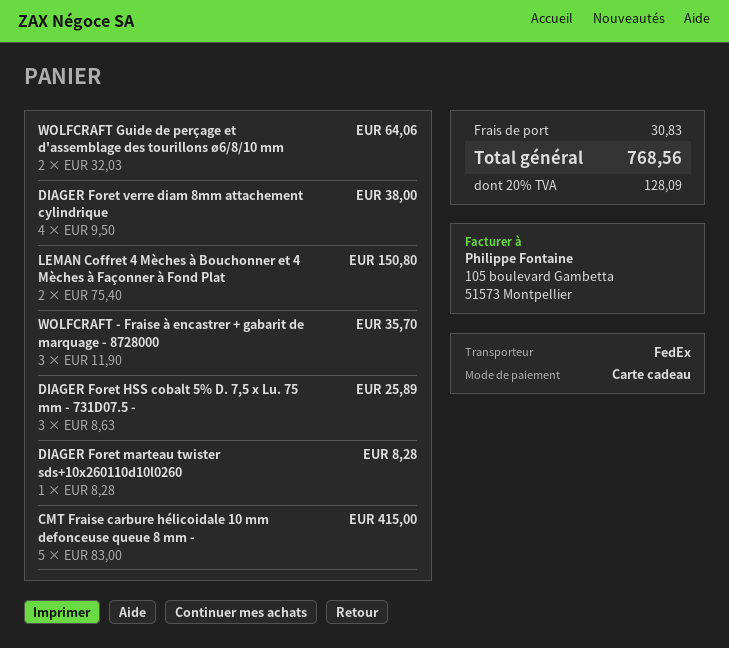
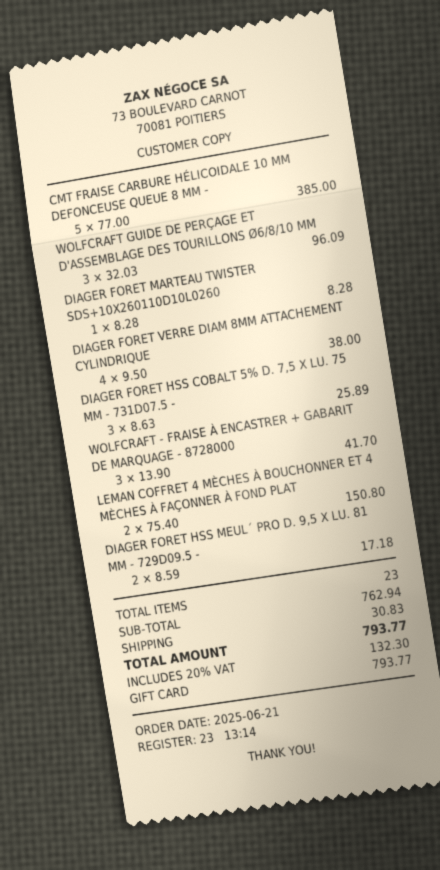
WOLFCRAFT Guide de perçage et d'assemblage des tourillons ø6/8/10 mm: 2 x 32.03 = 64.06 -> 3 x 32.03 = 96.09
WOLFCRAFT - Fraise à encastrer + gabarit de marquage - 8728000: 3 x 11.90 = 35.70 -> 3 x 13.90 = 41.70
CMT Fraise carbure hélicoidale 10 mm defonceuse queue 8 mm -: 5 x 83.00 = 415.00 -> 5 x 77.00 = 385.00
DIAGER FORET HSS MEUL´ PRO D. 9,5 X LU. 81 MM - 729D09.5 -: none -> 2 x 8.59 = 17.18
tax: 20% = 128.09 -> 20% = 132.30
total: 768.56 -> 793.77

